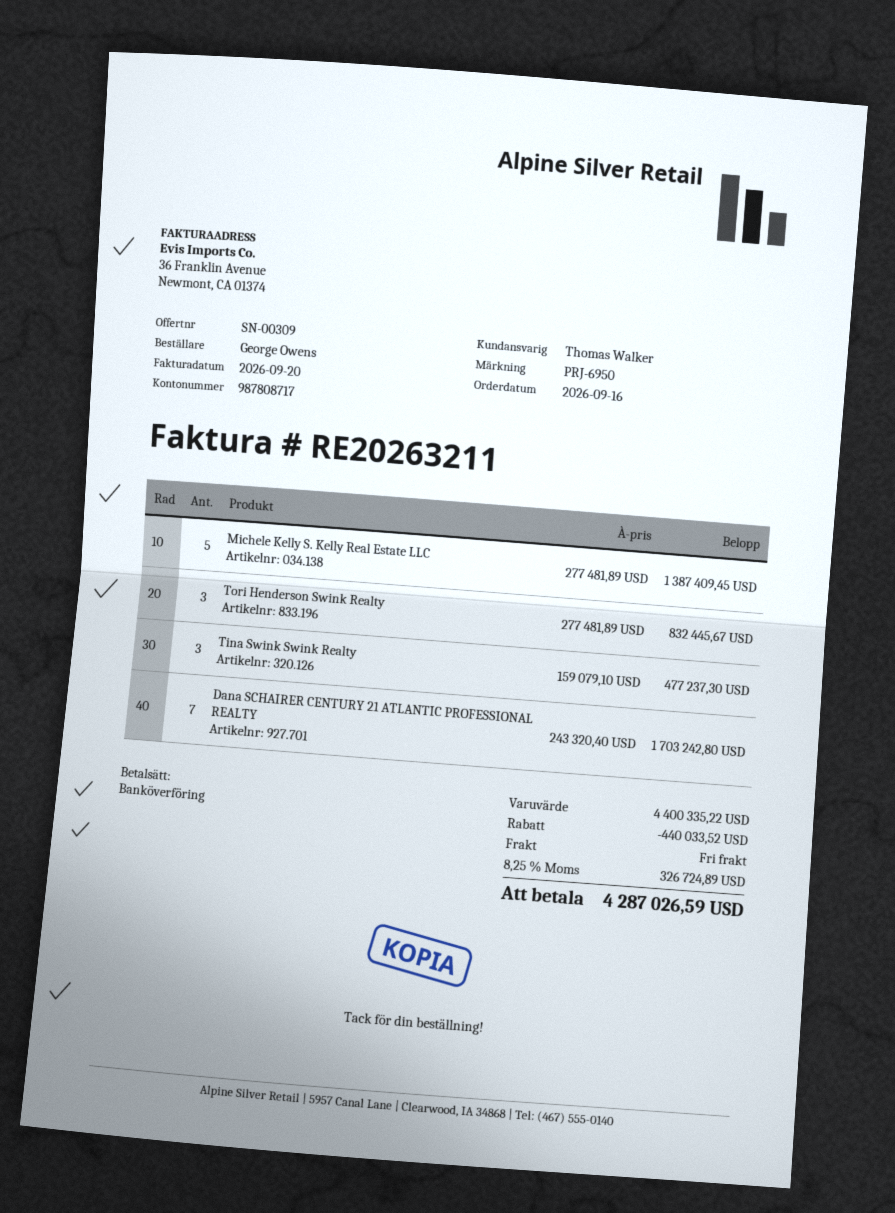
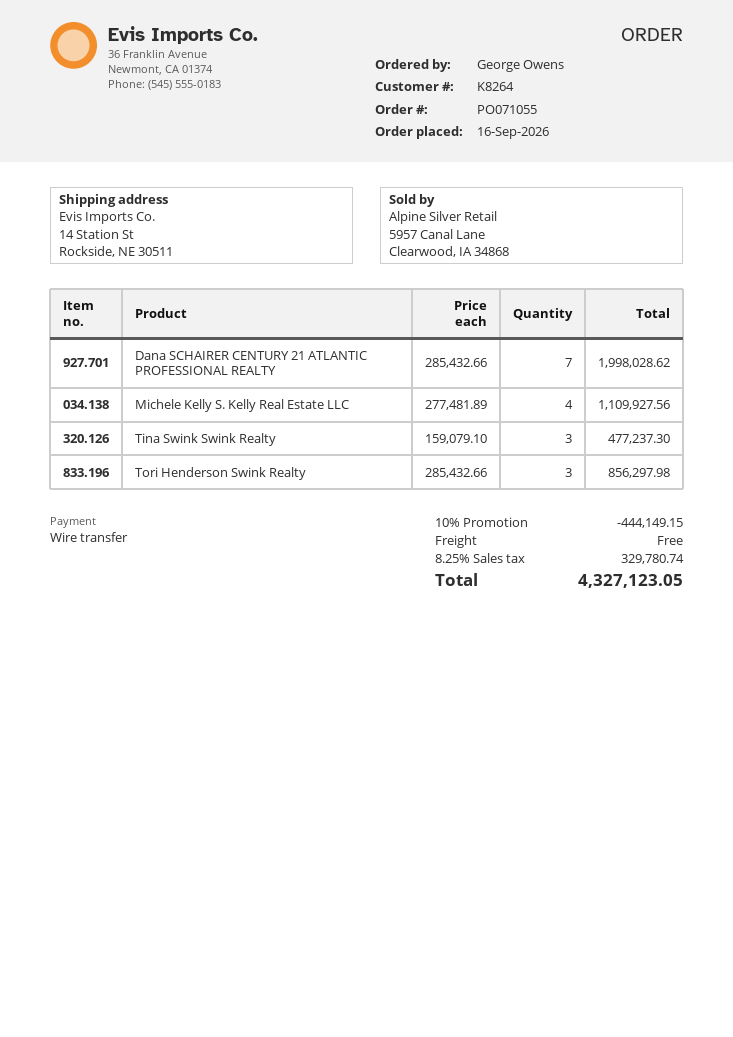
Michele Kelly S. Kelly Real Estate LLC: 5 x 277481.89 = 1387409.45 -> 4 x 277481.89 = 1109927.56
Tori Henderson Swink Realty: 3 x 277481.89 = 832445.67 -> 3 x 285432.66 = 856297.98
Dana SCHAIRER CENTURY 21 ATLANTIC PROFESSIONAL REALTY: 7 x 243320.40 = 1703242.80 -> 7 x 285432.66 = 1998028.62
discount: 440033.52 -> 444149.15
tax: 8.25% = 326724.89 -> 8.25% = 329780.74
total: 4287026.59 -> 4327123.05

